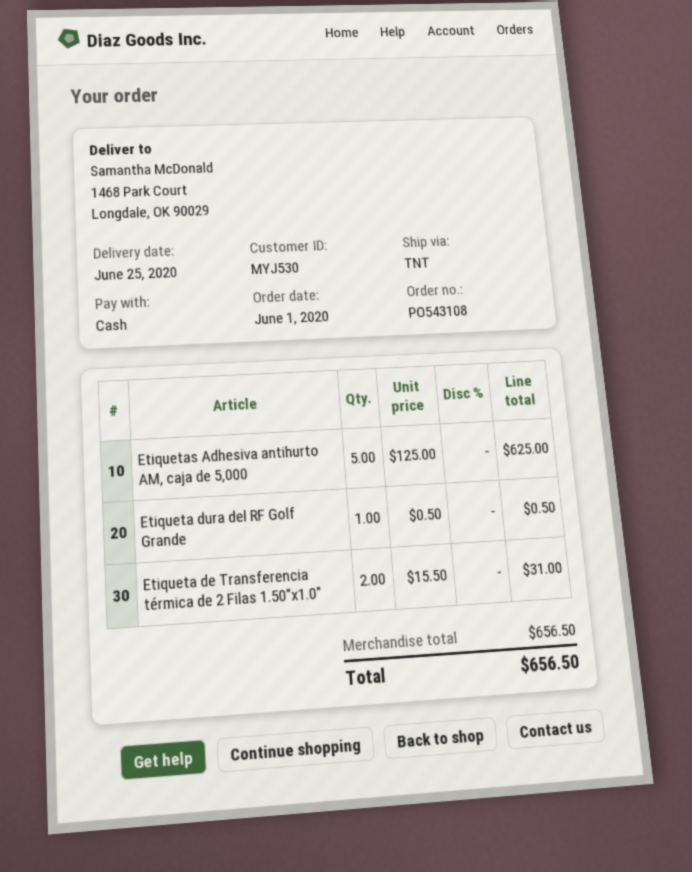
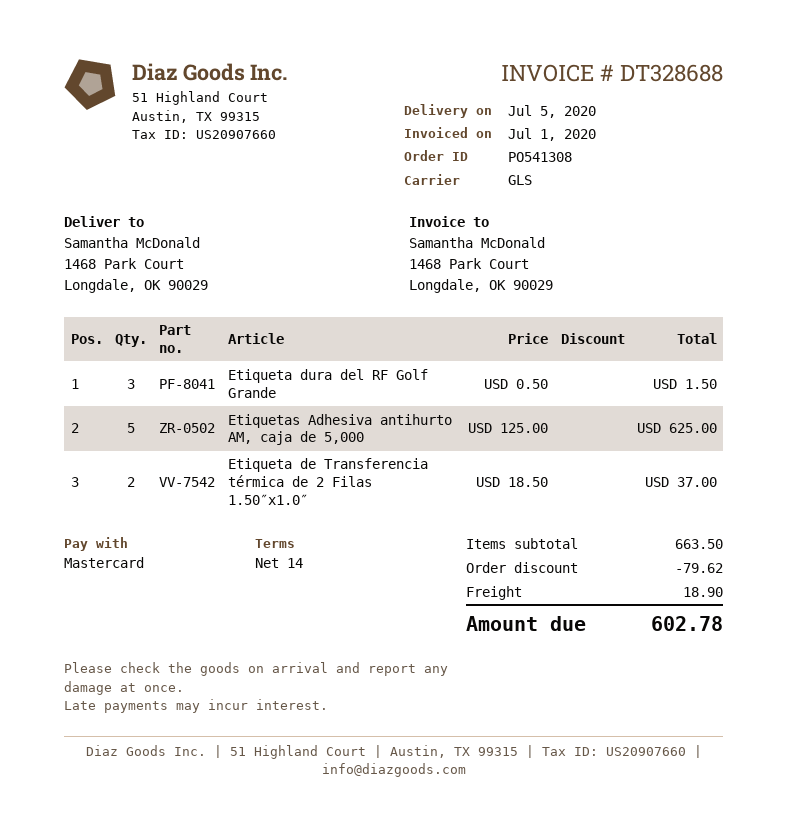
order number: PO543108 -> PO541308
delivery date: 2020-06-25 -> 2020-07-05
payment method: cash -> Mastercard
shipping method: TNT -> GLS
Etiqueta dura del RF Golf Grande: 1 x 0.50 = 0.50 -> 3 x 0.50 = 1.50
Etiqueta de Transferencia térmica de 2 Filas 1.50″x1.0″: 2 x 15.50 = 31.00 -> 2 x 18.50 = 37.00
subtotal: 656.50 -> 663.50
discount: none -> 79.62
shipping: none -> 18.90
total: 656.50 -> 602.78

